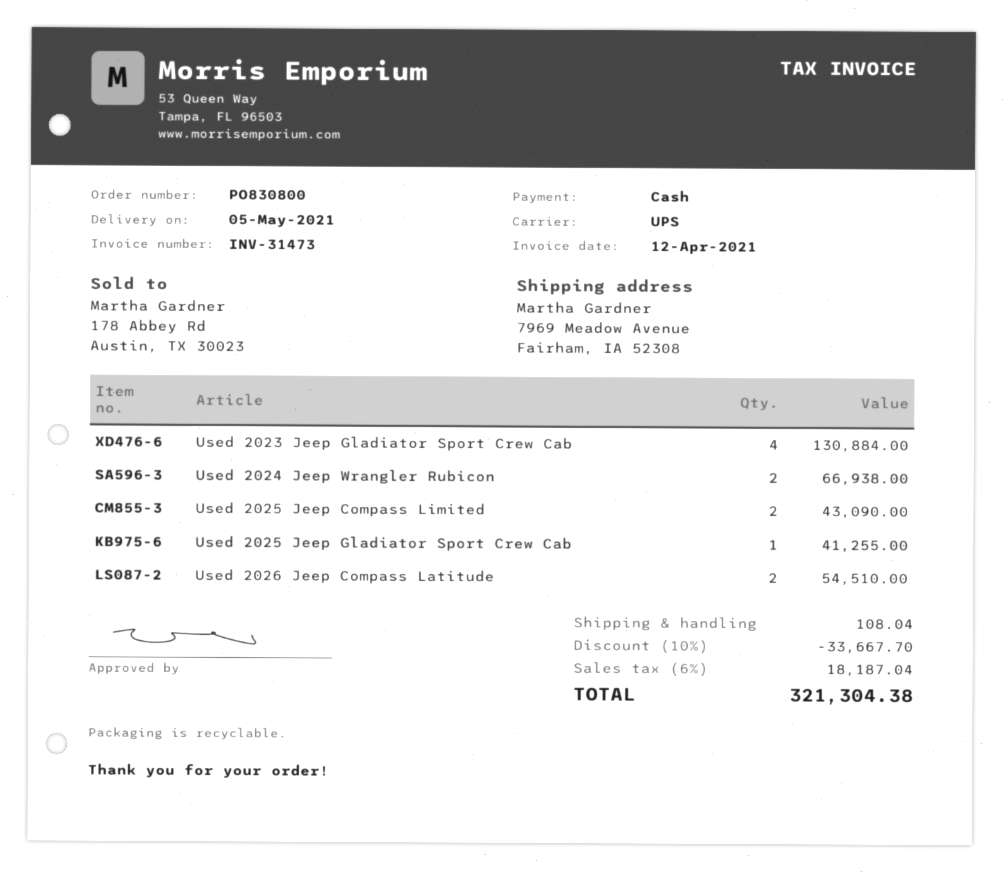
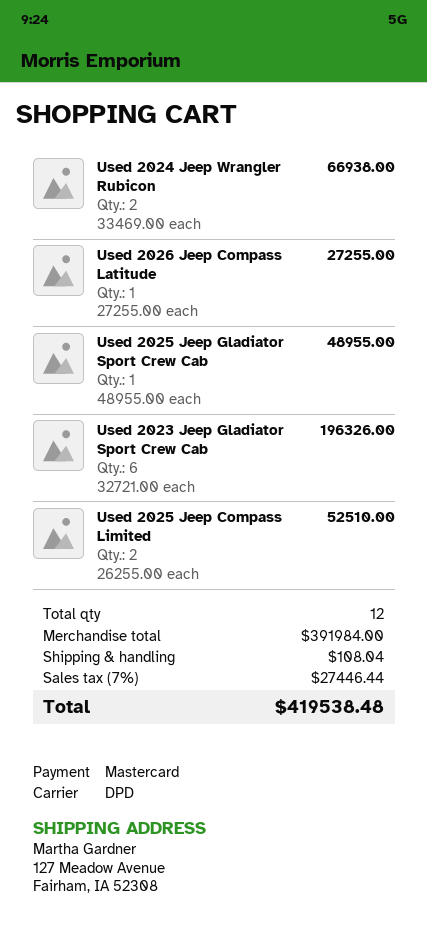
payment method: cash -> Mastercard
shipping method: UPS -> DPD
ship to: 7969 Meadow Avenue, Fairham, IA 52308 -> 127 Meadow Avenue, Fairham, IA 52308
Used 2023 Jeep Gladiator Sport Crew Cab: 4 for 130884.00 -> 6 for 196326.00
Used 2025 Jeep Compass Limited: 2 for 43090.00 -> 2 for 52510.00
Used 2025 Jeep Gladiator Sport Crew Cab: 1 for 41255.00 -> 1 for 48955.00
Used 2026 Jeep Compass Latitude: 2 for 54510.00 -> 1 for 27255.00
discount: 10% = 33667.70 -> none
tax: 6% = 18187.04 -> 7% = 27446.44
total: 321304.38 -> 419538.48

